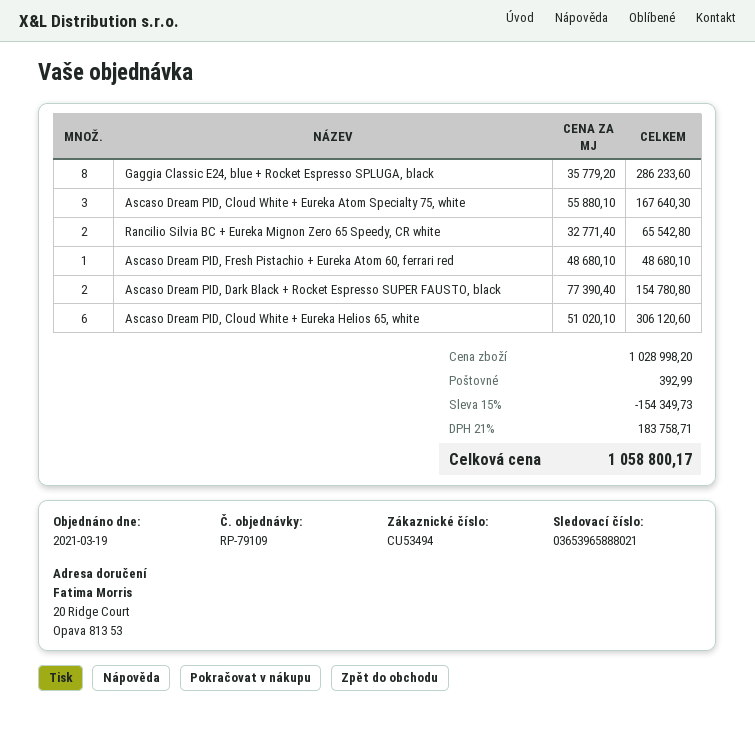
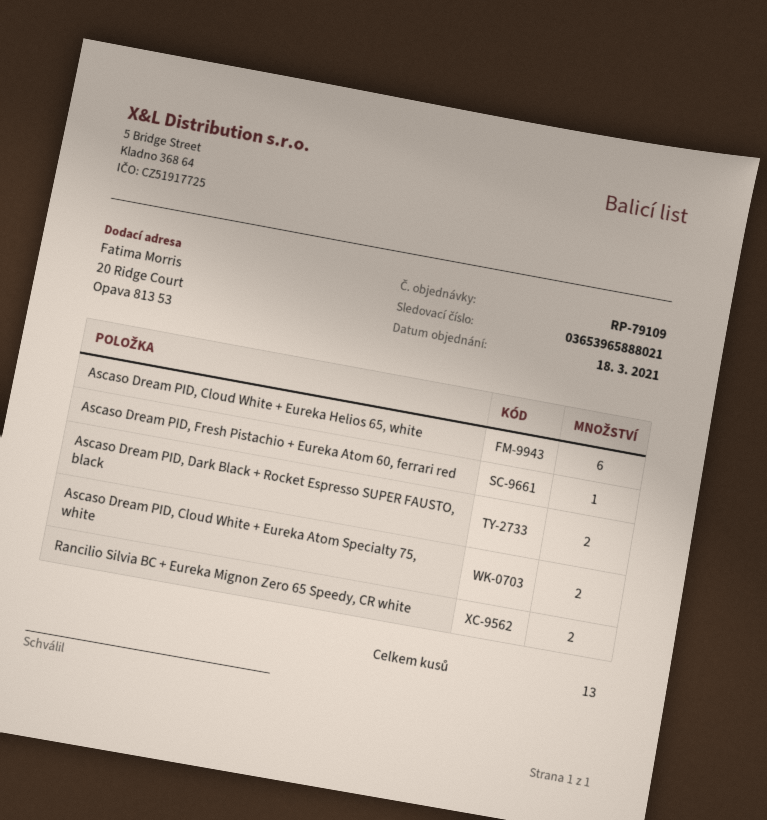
order date: 2021-03-19 -> 2021-03-18
Gaggia Classic E24, blue + Rocket Espresso SPLUGA, black: 8 -> none
Ascaso Dream PID, Cloud White + Eureka Atom Specialty 75, white: 3 -> 2

